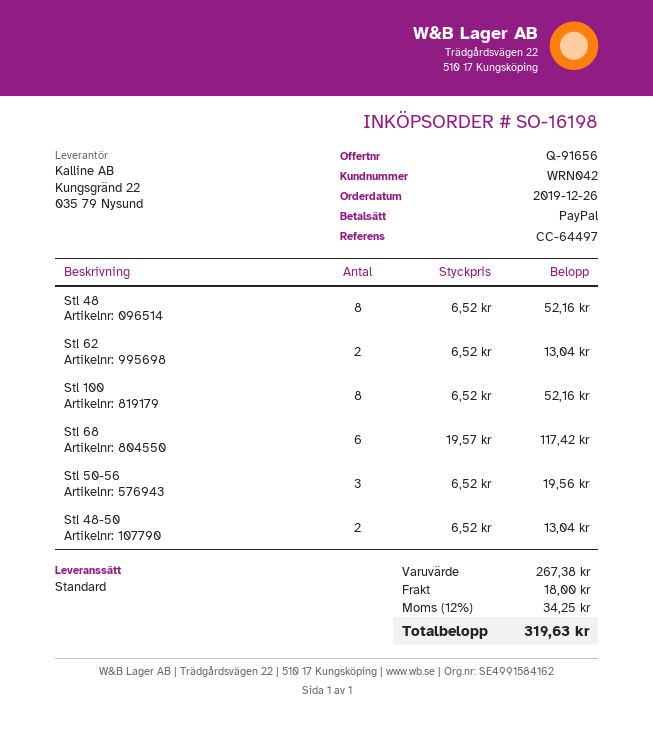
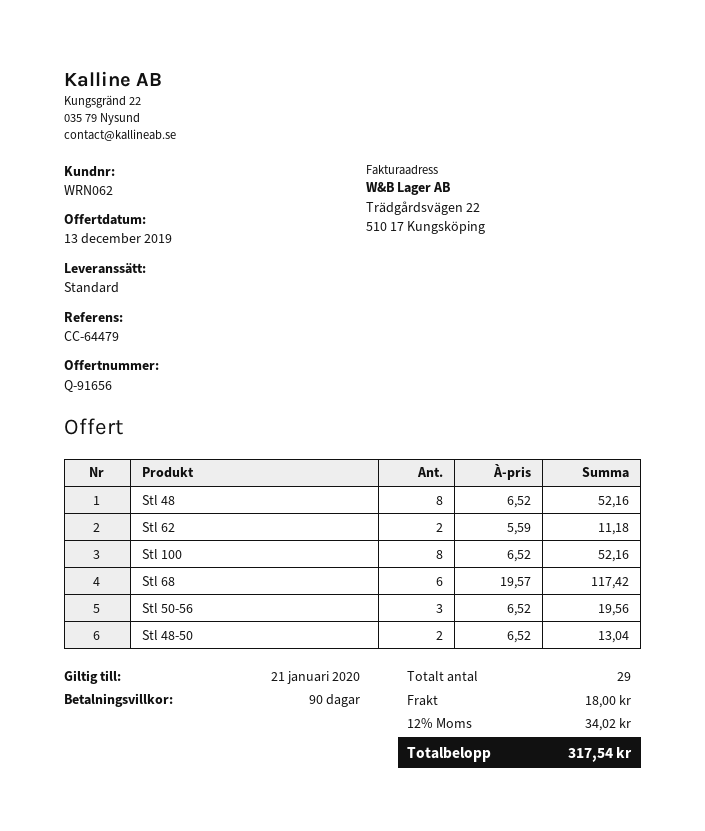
customer number: WRN042 -> WRN062
reference: CC-64497 -> CC-64479
Stl 62: 2 x 6.52 = 13.04 -> 2 x 5.59 = 11.18
tax: 12% = 34.25 -> 12% = 34.02
total: 319.63 -> 317.54

